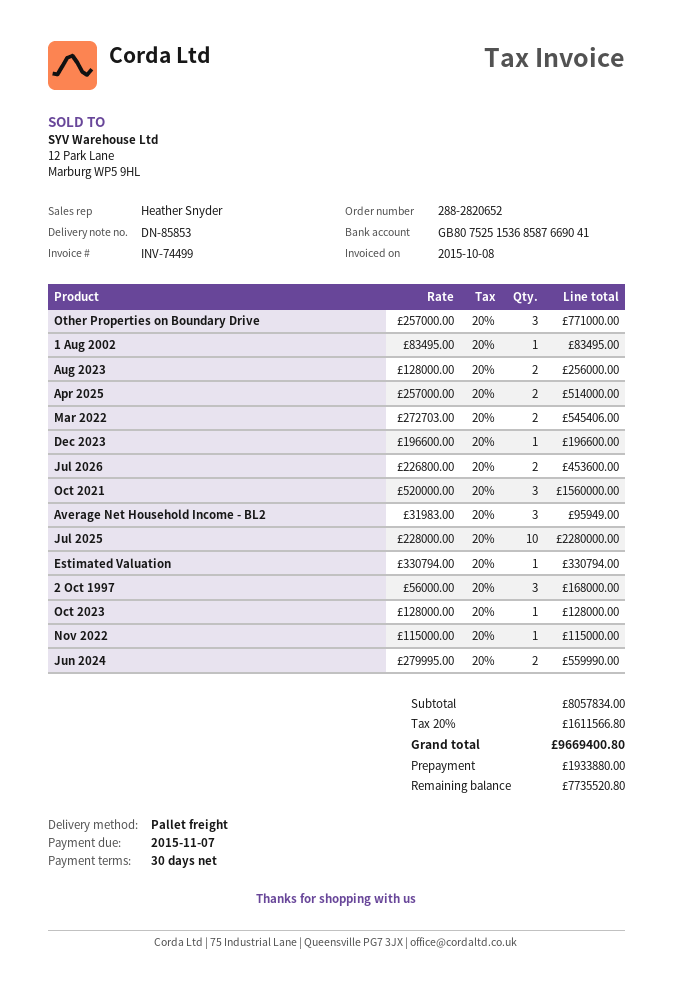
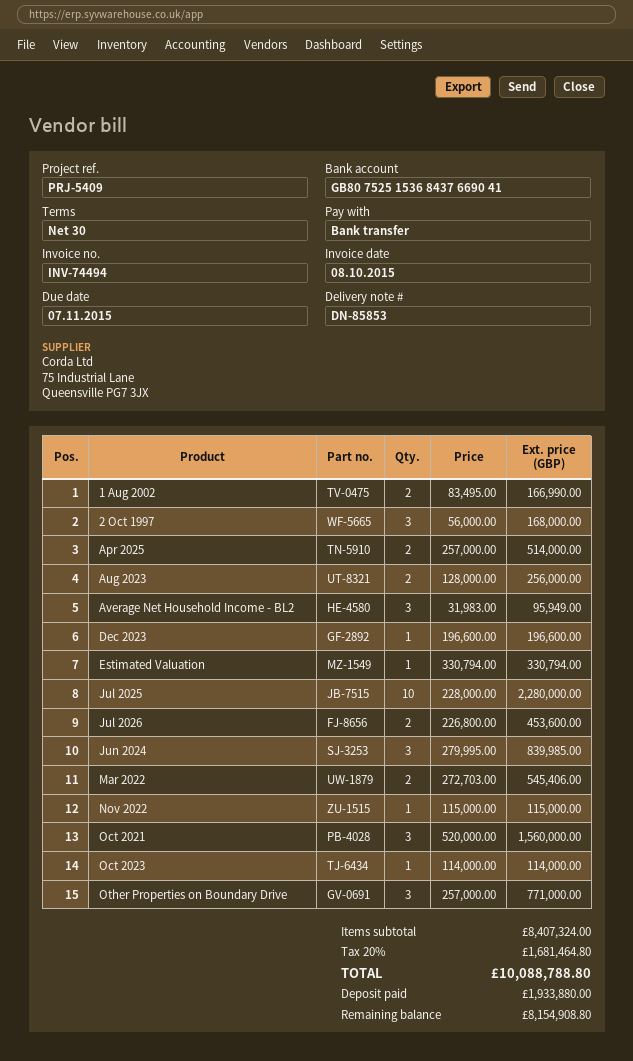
invoice number: INV-74499 -> INV-74494
bank account: GB80752515368587669041 -> GB80752515368437669041
1 Aug 2002: 1 x 83495.00 = 83495.00 -> 2 x 83495.00 = 166990.00
Oct 2023: 1 x 128000.00 = 128000.00 -> 1 x 114000.00 = 114000.00
Jun 2024: 2 x 279995.00 = 559990.00 -> 3 x 279995.00 = 839985.00
subtotal: 8057834.00 -> 8407324.00
tax: 20% = 1611566.80 -> 20% = 1681464.80
total: 9669400.80 -> 10088788.80
balance: 7735520.80 -> 8154908.80

